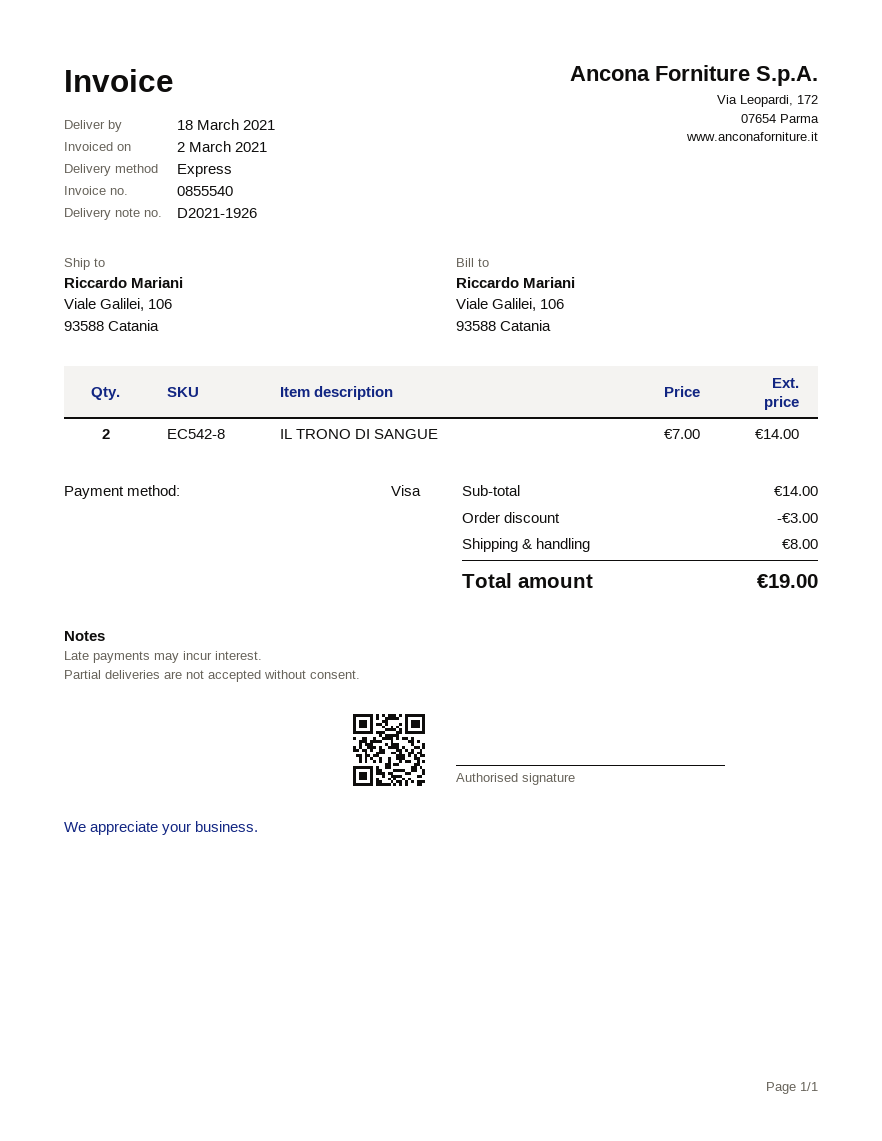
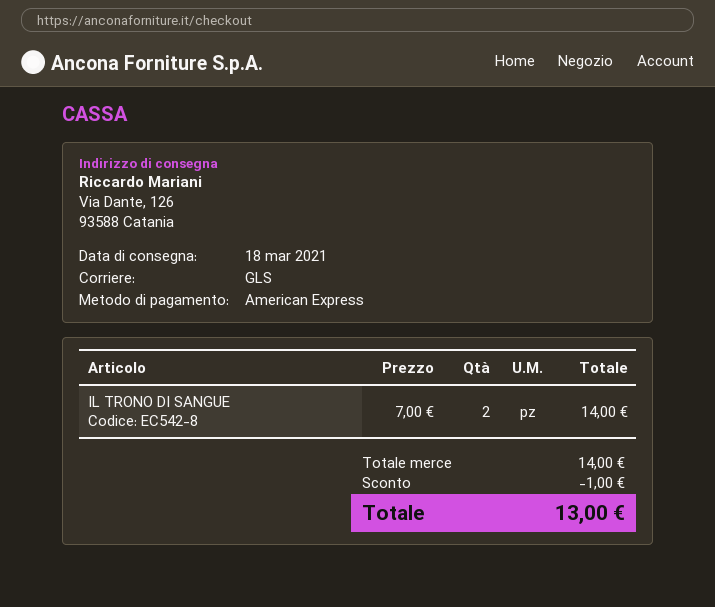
payment method: Visa -> American Express
shipping method: express -> GLS
ship to: Viale Galilei, 106, 93588 Catania -> Via Dante, 126, 93588 Catania
discount: 3.00 -> 1.00
shipping: 8.00 -> none
total: 19.00 -> 13.00

